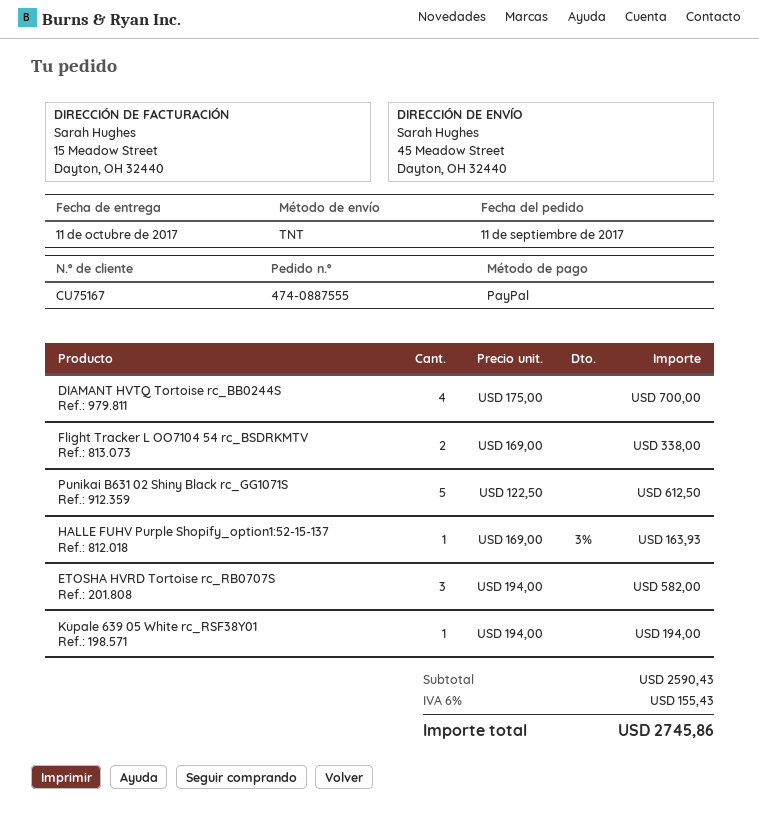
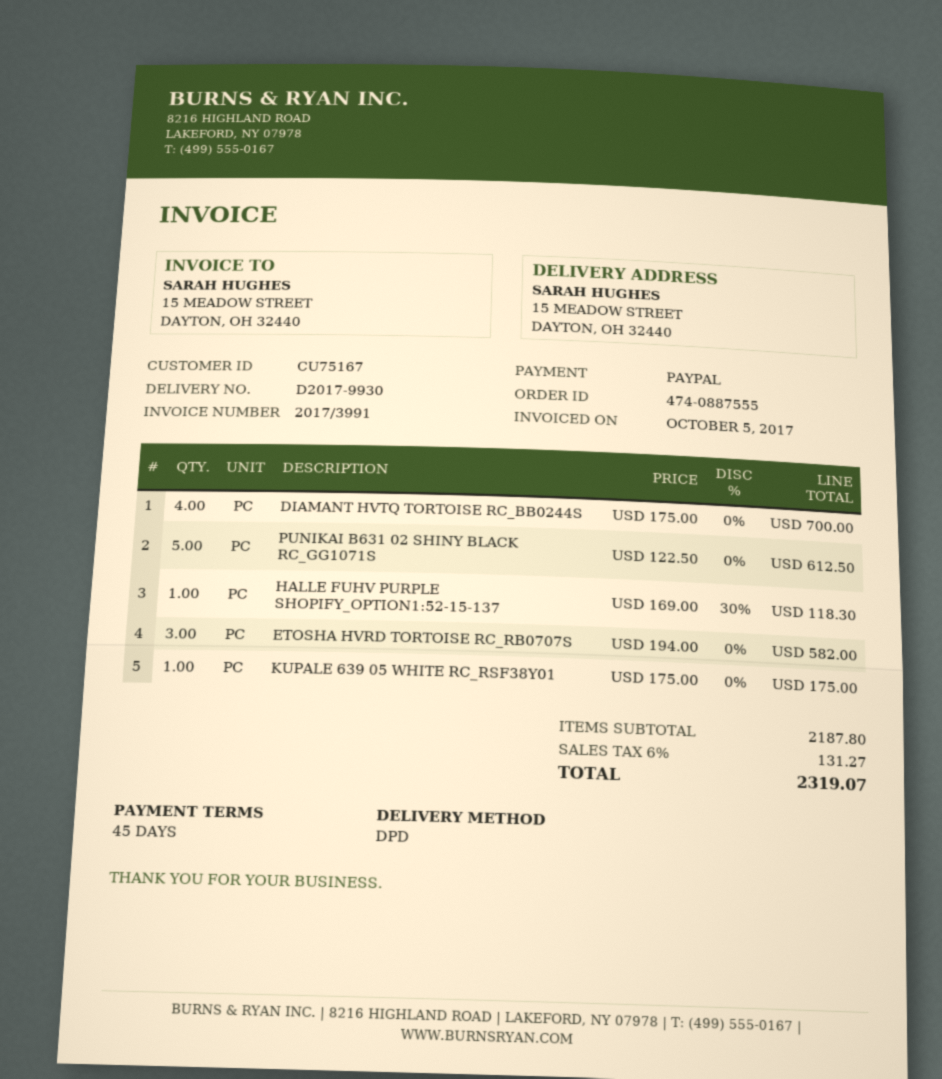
shipping method: TNT -> DPD
ship to: 45 Meadow Street, Dayton, OH 32440 -> 15 MEADOW STREET, DAYTON, OH 32440
Flight Tracker L OO7104 54 rc_BSDRKMTV: 2 x 169.00 = 338.00 -> none
HALLE FUHV Purple Shopify_option1:52-15-137: 1 x 169.00 - 3% = 163.93 -> 1 x 169.00 - 30% = 118.30
Kupale 639 05 White rc_RSF38Y01: 1 x 194.00 = 194.00 -> 1 x 175.00 = 175.00
subtotal: 2590.43 -> 2187.80
tax: 6% = 155.43 -> 6% = 131.27
total: 2745.86 -> 2319.07

